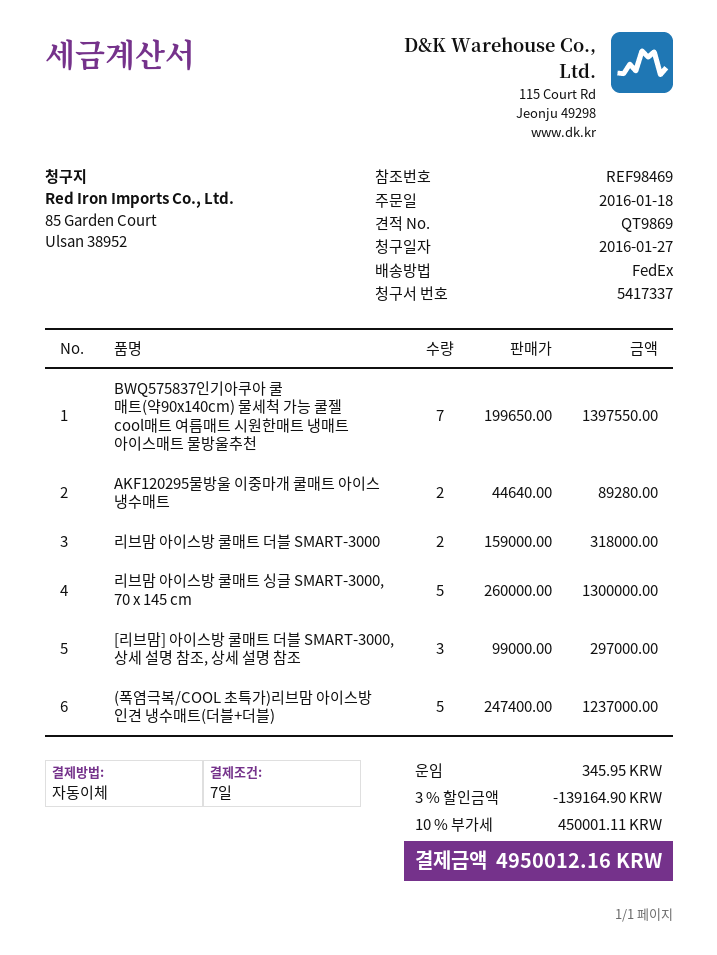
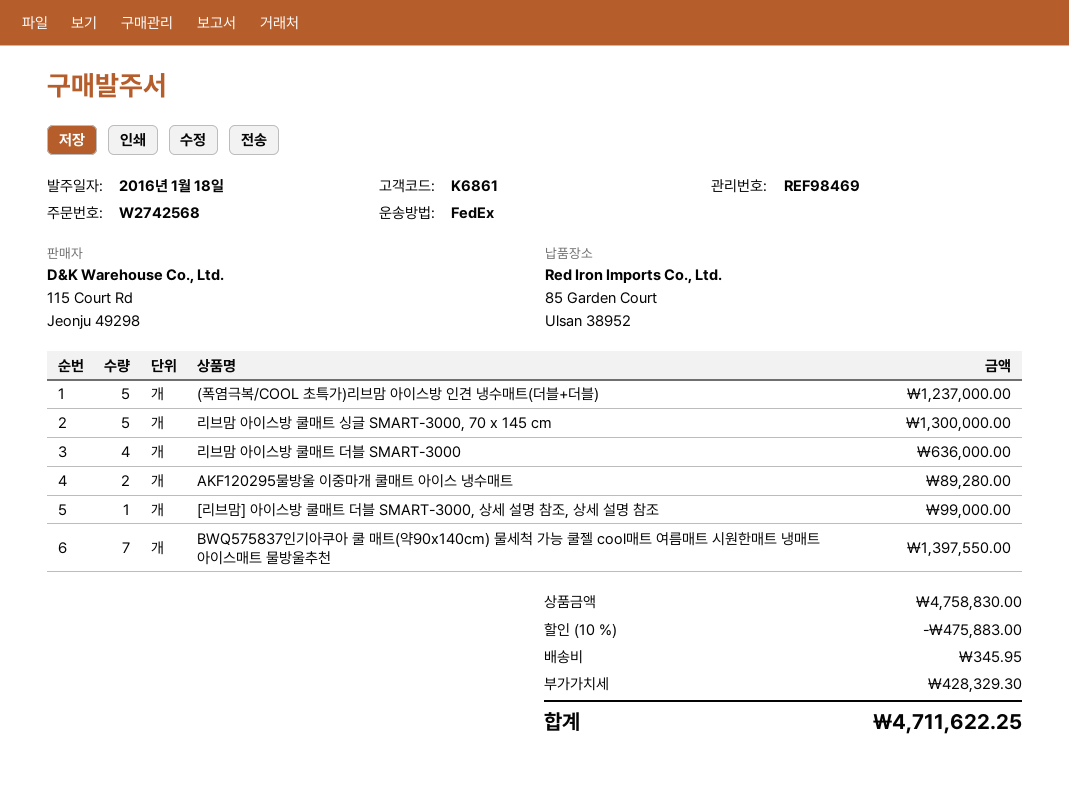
리브맘 아이스방 쿨매트 더블 SMART-3000: 2 for 318000.00 -> 4 for 636000.00
[리브맘] 아이스방 쿨매트 더블 SMART-3000, 상세 설명 참조, 상세 설명 참조: 3 for 297000.00 -> 1 for 99000.00
discount: 3% = 139164.90 -> 10% = 475883.00
tax: 450001.11 -> 428329.30
total: 4950012.16 -> 4711622.25

